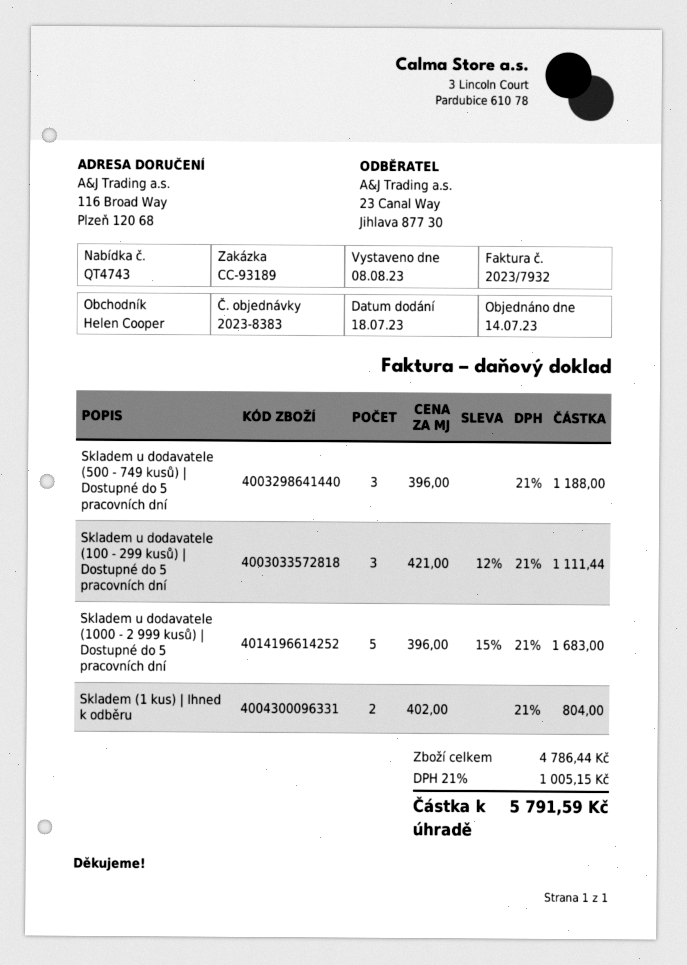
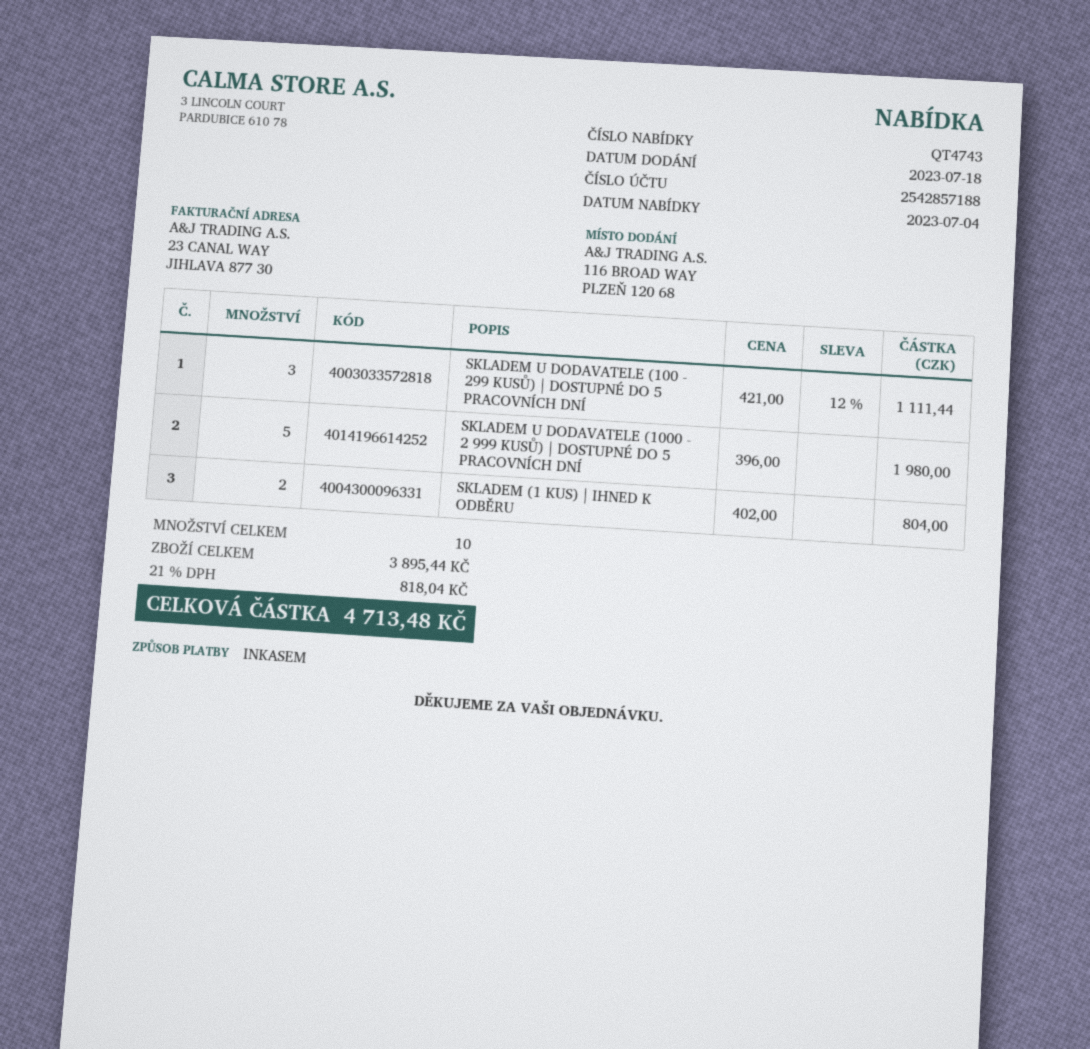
Skladem u dodavatele (500 - 749 kusů) | Dostupné do 5 pracovních dní: 3 x 396.00 = 1188.00 -> none
Skladem u dodavatele (1000 - 2 999 kusů) | Dostupné do 5 pracovních dní: 5 x 396.00 - 15% = 1683.00 -> 5 x 396.00 = 1980.00
subtotal: 4786.44 -> 3895.44
tax: 21% = 1005.15 -> 21% = 818.04
total: 5791.59 -> 4713.48

